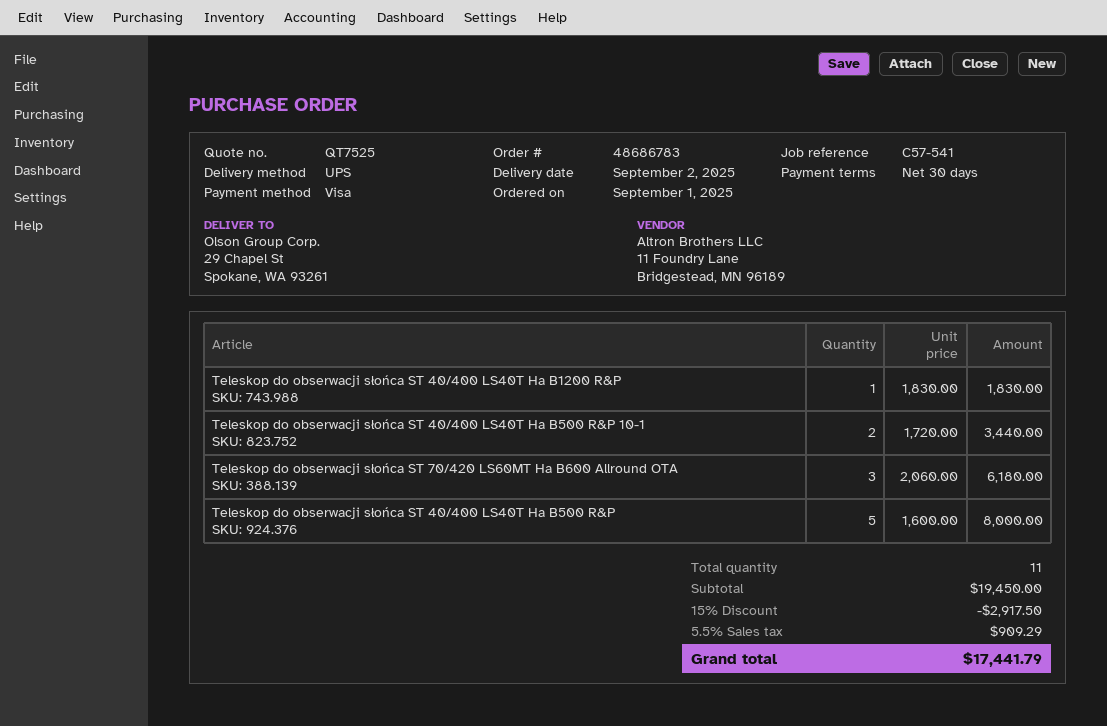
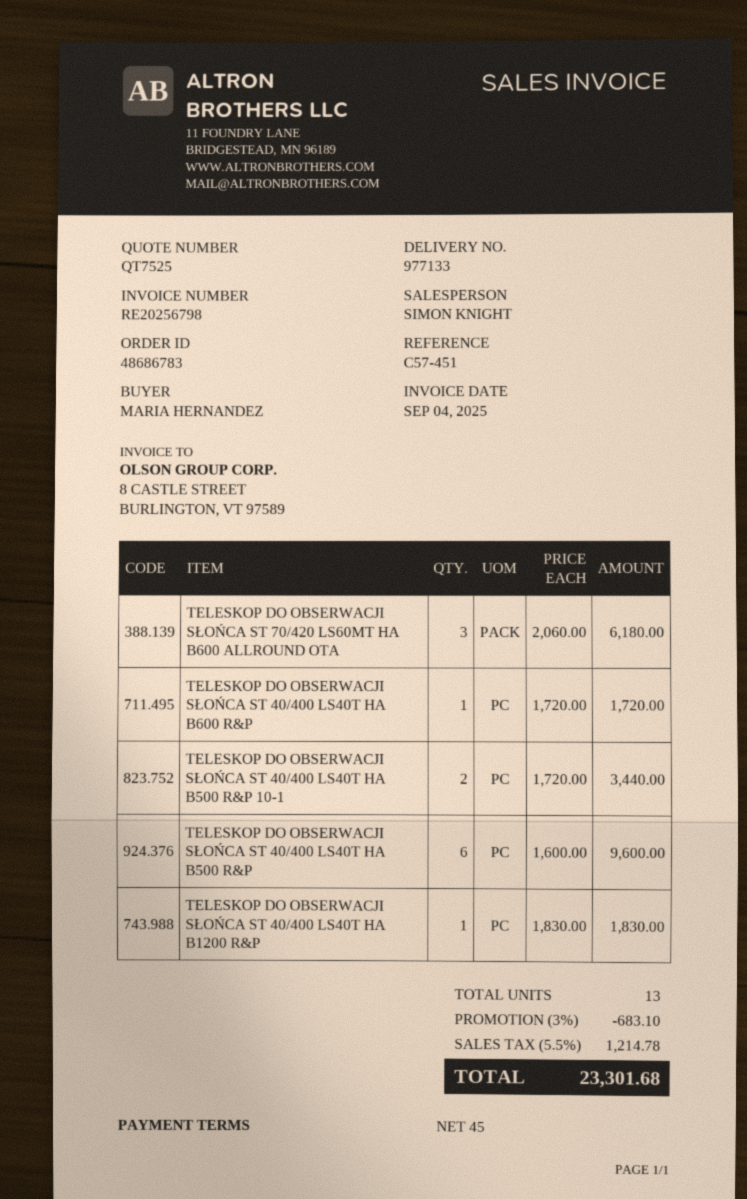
payment terms: 30 days -> 45 days
reference: C57-541 -> C57-451
Teleskop do obserwacji słońca ST 40/400 LS40T Ha B500 R&P: 5 x 1600.00 = 8000.00 -> 6 x 1600.00 = 9600.00
TELESKOP DO OBSERWACJI SŁOŃCA ST 40/400 LS40T HA B600 R&P: none -> 1 x 1720.00 = 1720.00
total quantity: 11 -> 13
discount: 15% = 2917.50 -> 3% = 683.10
tax: 5.5% = 909.29 -> 5.5% = 1214.78
total: 17441.79 -> 23301.68

